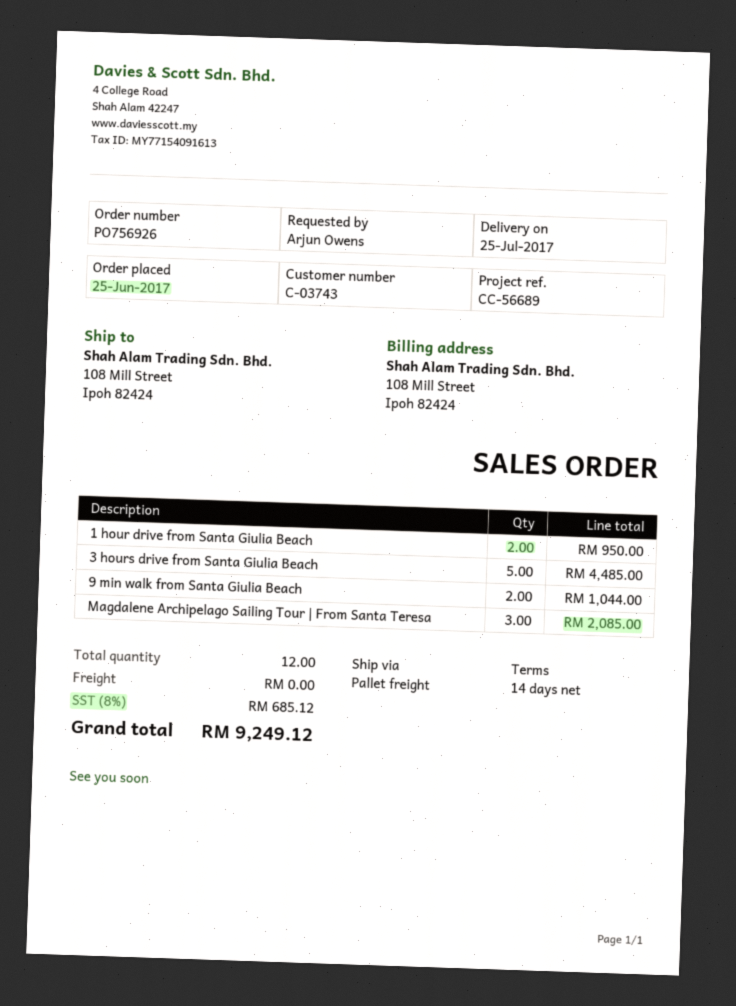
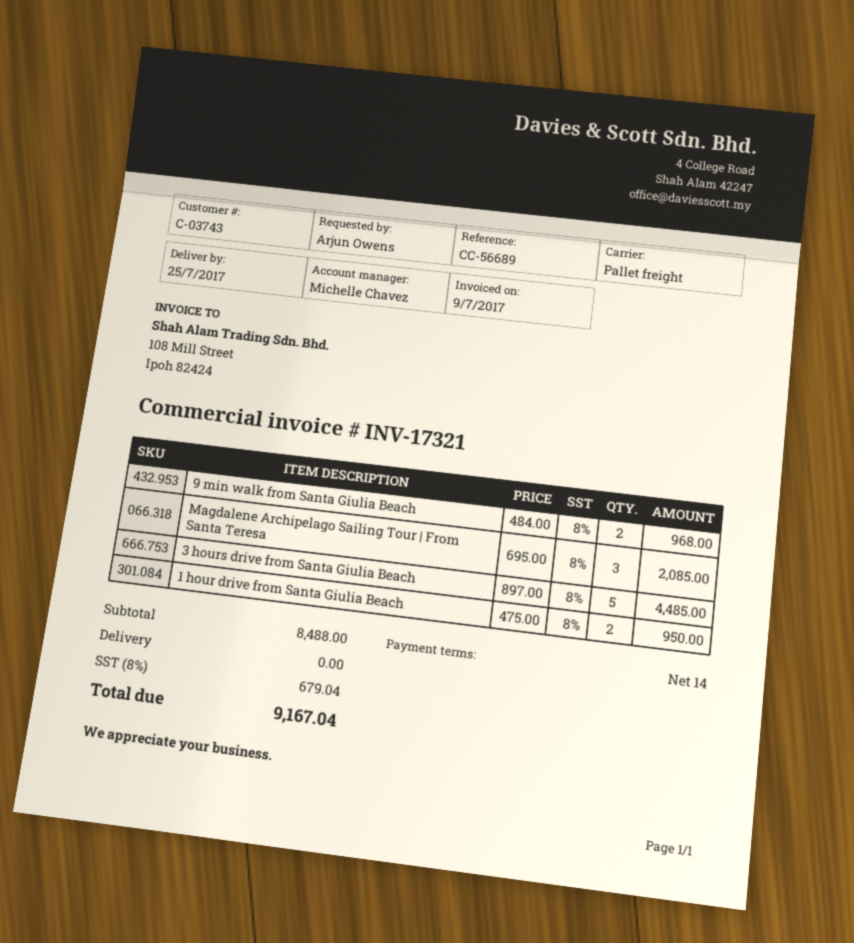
9 min walk from Santa Giulia Beach: 2 for 1044.00 -> 2 for 968.00
tax: 8% = 685.12 -> 8% = 679.04
total: 9249.12 -> 9167.04

